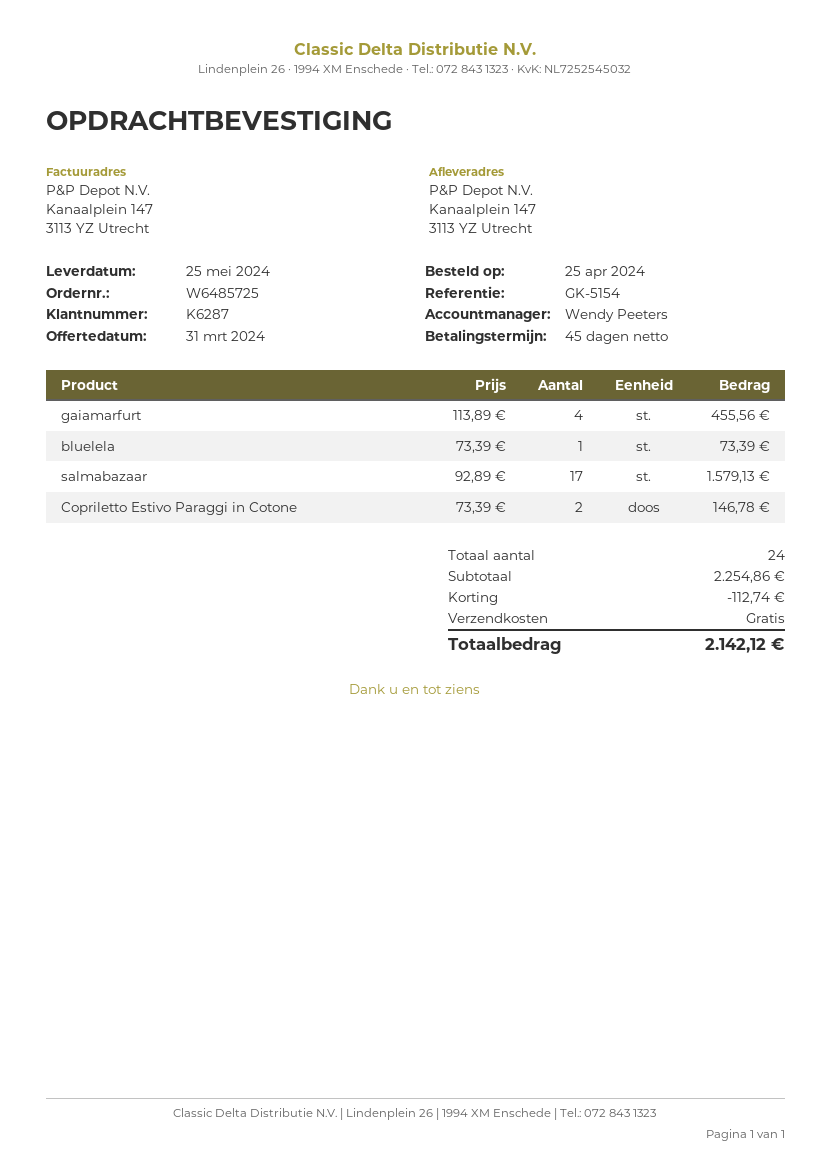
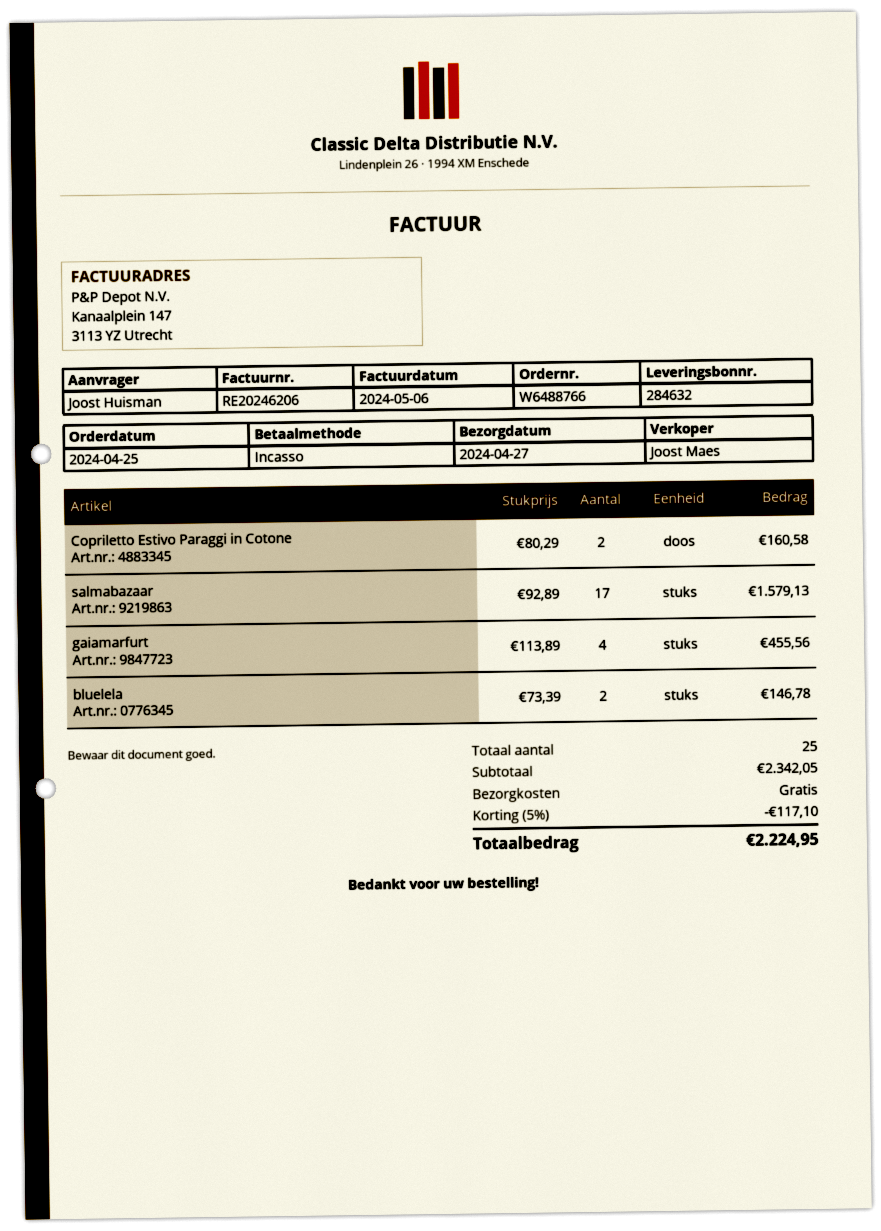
order number: W6485725 -> W6488766
delivery date: 2024-05-25 -> 2024-04-27
sales rep: Wendy Peeters -> Joost Maes
bluelela: 1 x 73.39 = 73.39 -> 2 x 73.39 = 146.78
Copriletto Estivo Paraggi in Cotone: 2 x 73.39 = 146.78 -> 2 x 80.29 = 160.58
total quantity: 24 -> 25
subtotal: 2254.86 -> 2342.05
discount: 112.74 -> 117.10
total: 2142.12 -> 2224.95

